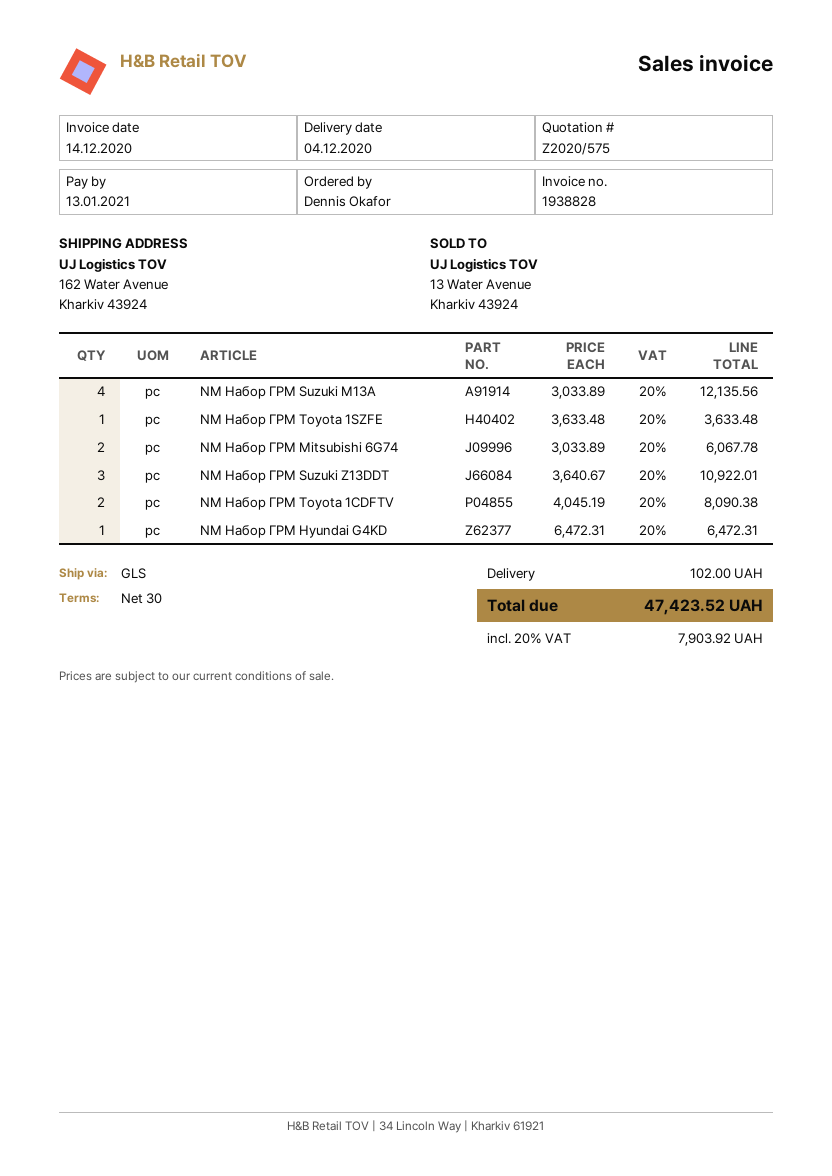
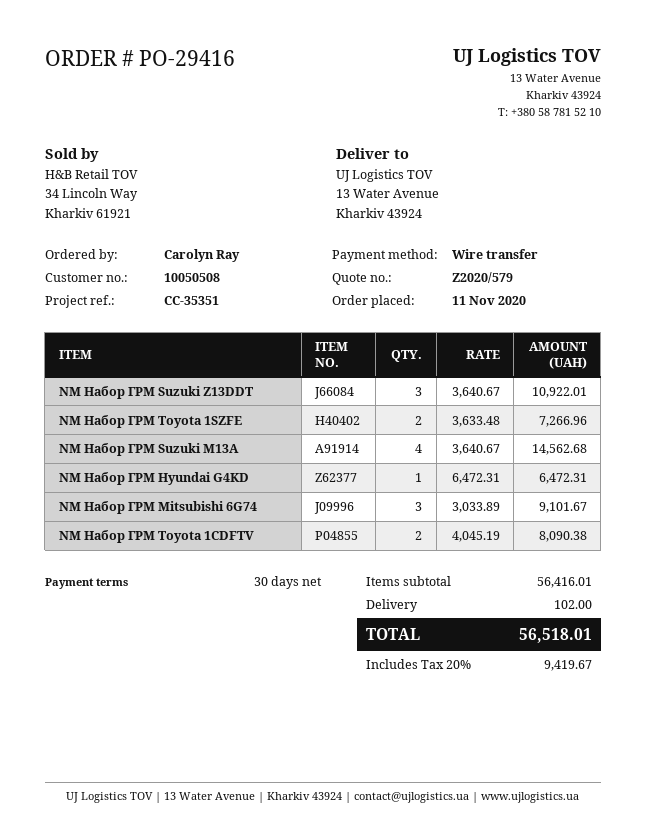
quote number: Z2020/575 -> Z2020/579
ordered by: Dennis Okafor -> Carolyn Ray
ship to: 162 Water Avenue, Kharkiv 43924 -> 13 Water Avenue, Kharkiv 43924
NM Набор ГРМ Suzuki M13A: 4 x 3033.89 = 12135.56 -> 4 x 3640.67 = 14562.68
NM Набор ГРМ Toyota 1SZFE: 1 x 3633.48 = 3633.48 -> 2 x 3633.48 = 7266.96
NM Набор ГРМ Mitsubishi 6G74: 2 x 3033.89 = 6067.78 -> 3 x 3033.89 = 9101.67
tax: 20% = 7903.92 -> 20% = 9419.67
total: 47423.52 -> 56518.01

